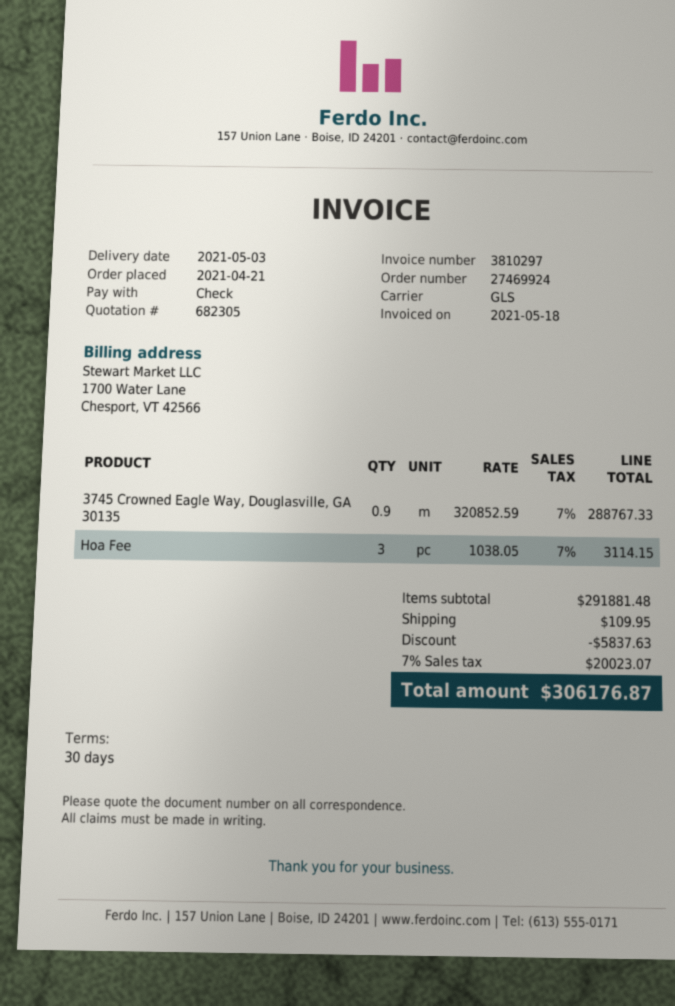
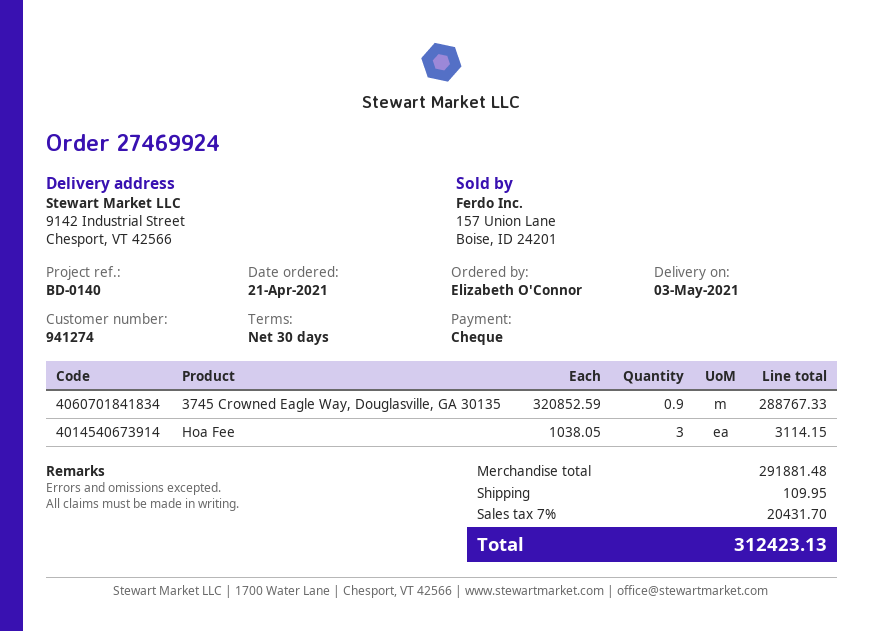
discount: 5837.63 -> none
tax: 7% = 20023.07 -> 7% = 20431.70
total: 306176.87 -> 312423.13

